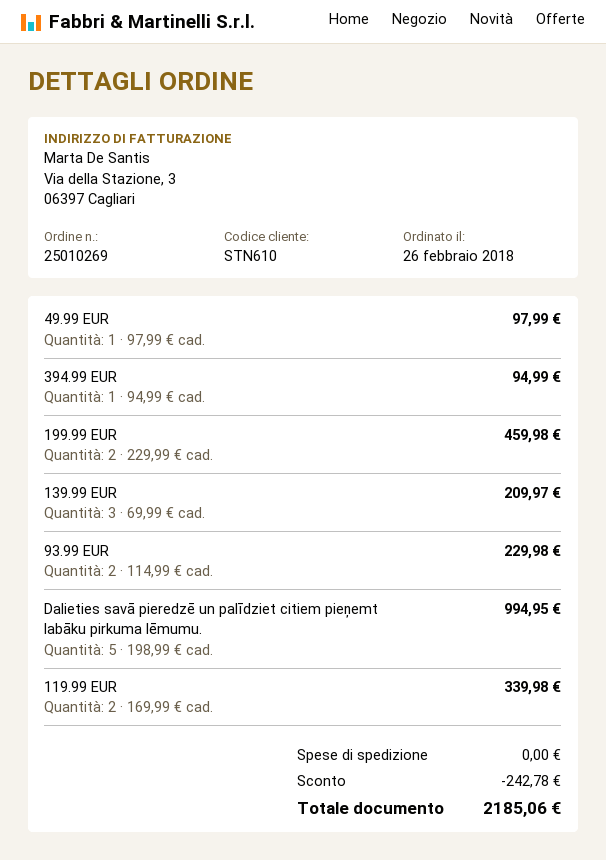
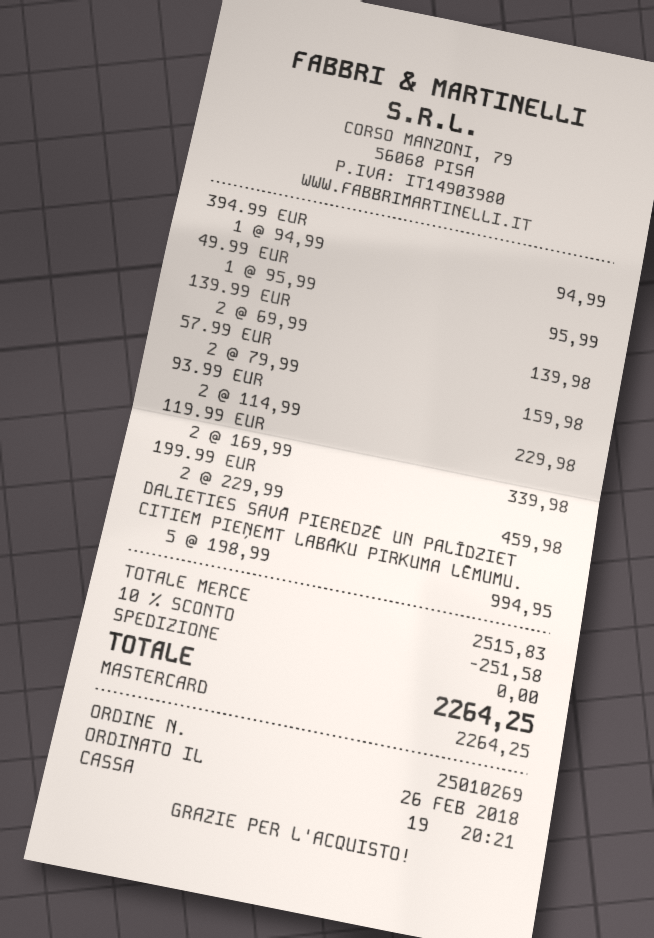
49.99 EUR: 1 x 97.99 = 97.99 -> 1 x 95.99 = 95.99
139.99 EUR: 3 x 69.99 = 209.97 -> 2 x 69.99 = 139.98
57.99 EUR: none -> 2 x 79.99 = 159.98
discount: 242.78 -> 251.58
total: 2185.06 -> 2264.25

